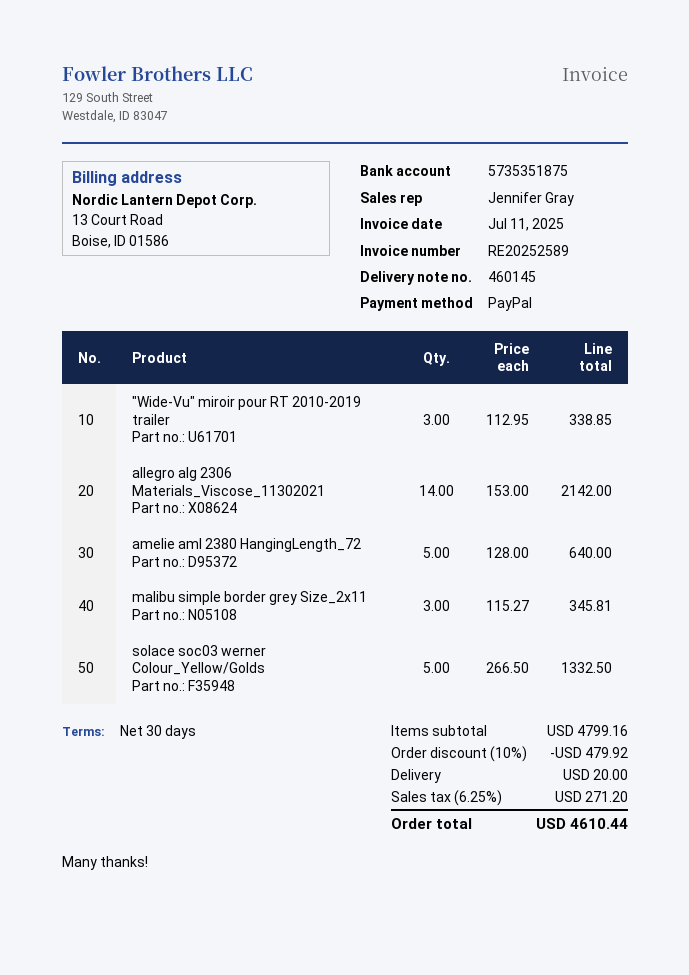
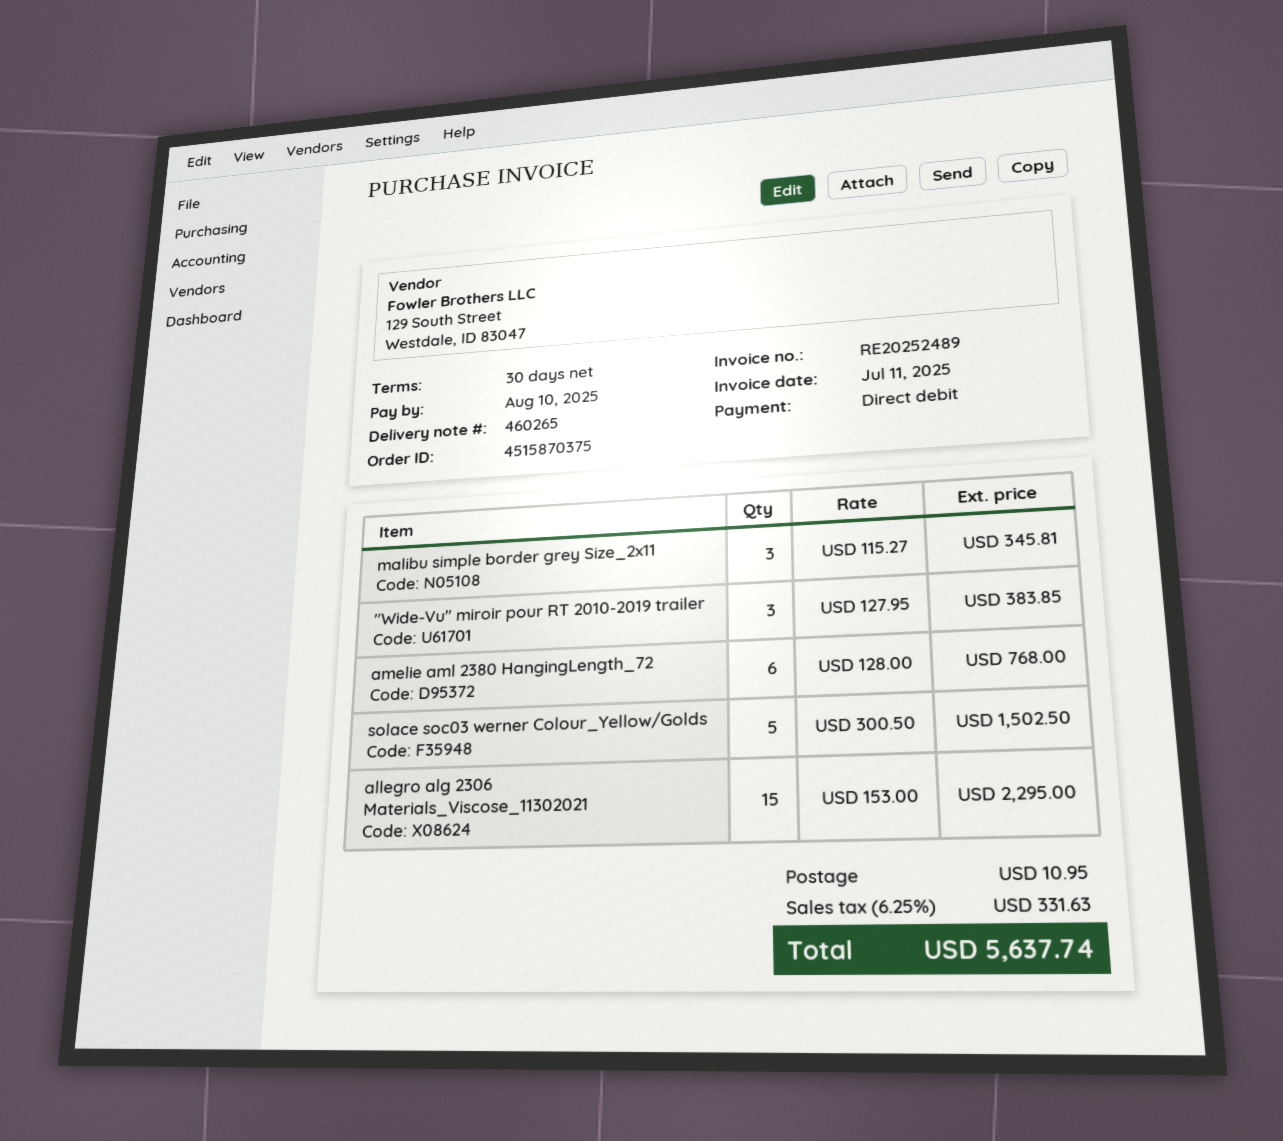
delivery note number: 460145 -> 460265
invoice number: RE20252589 -> RE20252489
payment method: PayPal -> direct debit
"Wide-Vu" miroir pour RT 2010-2019 trailer: 3 x 112.95 = 338.85 -> 3 x 127.95 = 383.85
allegro alg 2306 Materials_Viscose_11302021: 14 x 153.00 = 2142.00 -> 15 x 153.00 = 2295.00
amelie aml 2380 HangingLength_72: 5 x 128.00 = 640.00 -> 6 x 128.00 = 768.00
solace soc03 werner Colour_Yellow/Golds: 5 x 266.50 = 1332.50 -> 5 x 300.50 = 1502.50
discount: 10% = 479.92 -> none
shipping: 20.00 -> 10.95
tax: 6.25% = 271.20 -> 6.25% = 331.63
total: 4610.44 -> 5637.74

